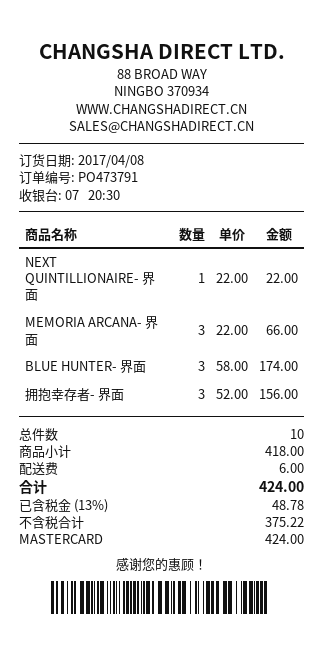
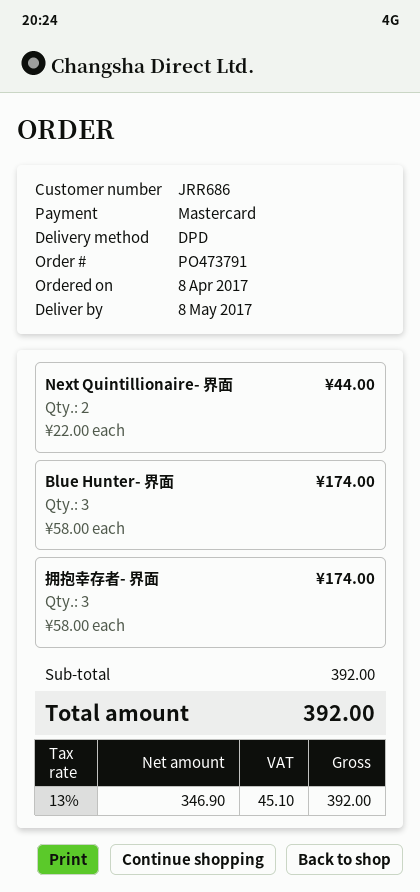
NEXT QUINTILLIONAIRE- 界面: 1 x 22.00 = 22.00 -> 2 x 22.00 = 44.00
MEMORIA ARCANA- 界面: 3 x 22.00 = 66.00 -> none
拥抱幸存者- 界面: 3 x 52.00 = 156.00 -> 3 x 58.00 = 174.00
subtotal: 418.00 -> 392.00
shipping: 6.00 -> none
net: 375.22 -> 346.90
tax: 13% = 48.78 -> 13% = 45.10
total: 424.00 -> 392.00

